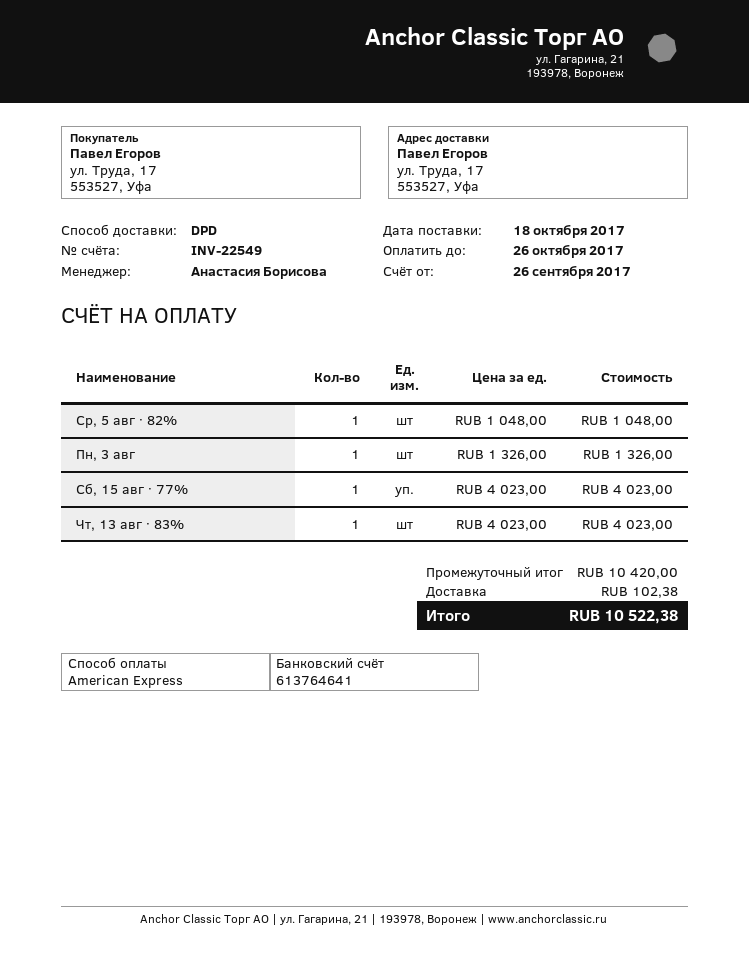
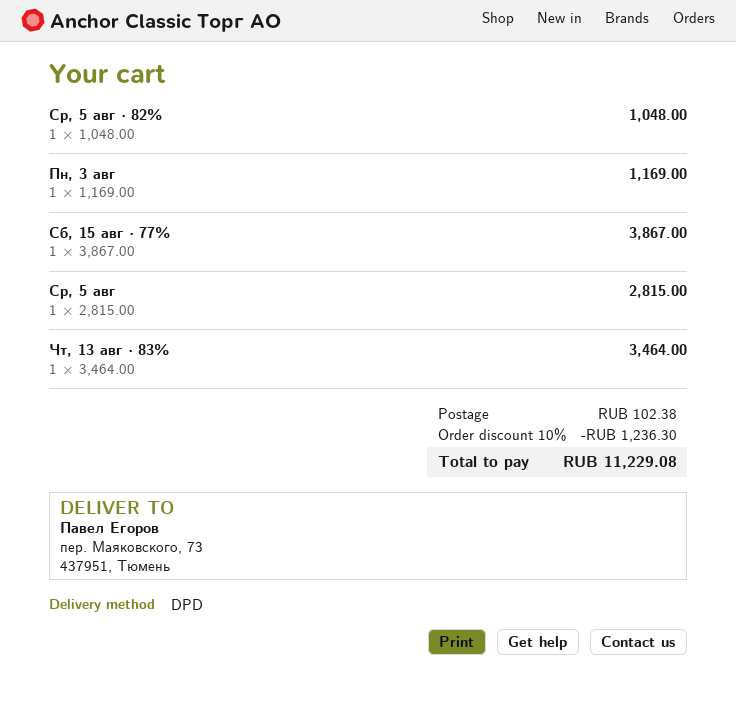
ship to: ул. Труда, 17, 553527, Уфа -> пер. Маяковского, 73, 437951, Тюмень
Пн, 3 авг: 1 x 1326.00 = 1326.00 -> 1 x 1169.00 = 1169.00
Сб, 15 авг · 77%: 1 x 4023.00 = 4023.00 -> 1 x 3867.00 = 3867.00
Чт, 13 авг · 83%: 1 x 4023.00 = 4023.00 -> 1 x 3464.00 = 3464.00
Ср, 5 авг: none -> 1 x 2815.00 = 2815.00
discount: none -> 10% = 1236.30
total: 10522.38 -> 11229.08

